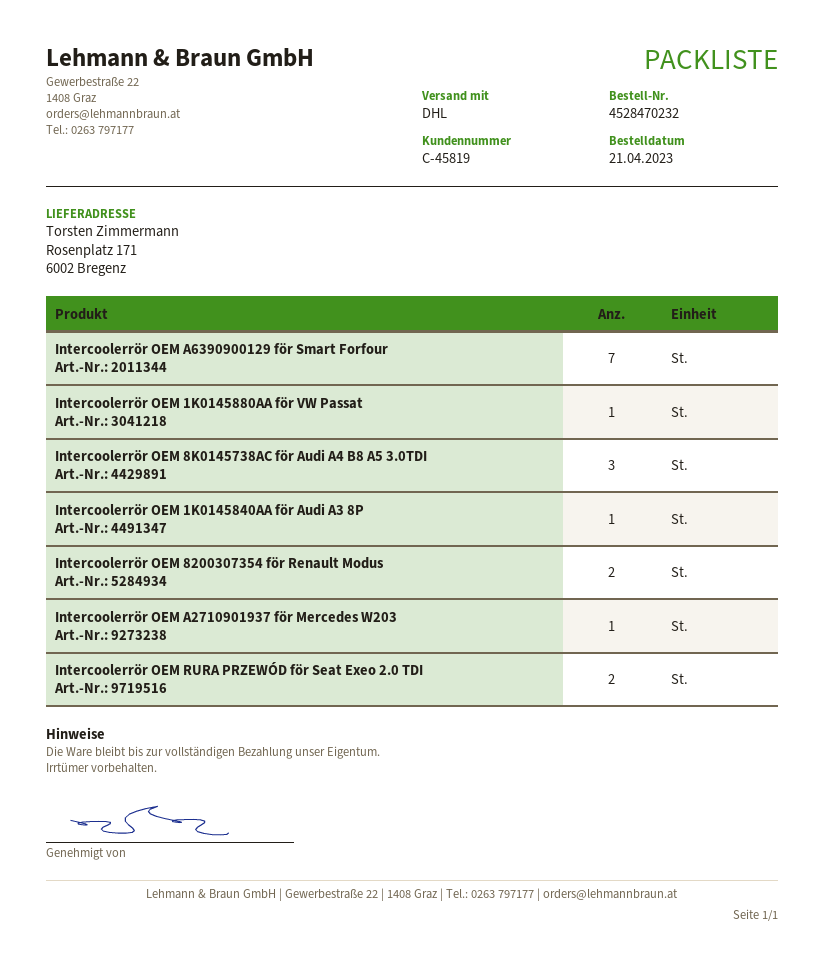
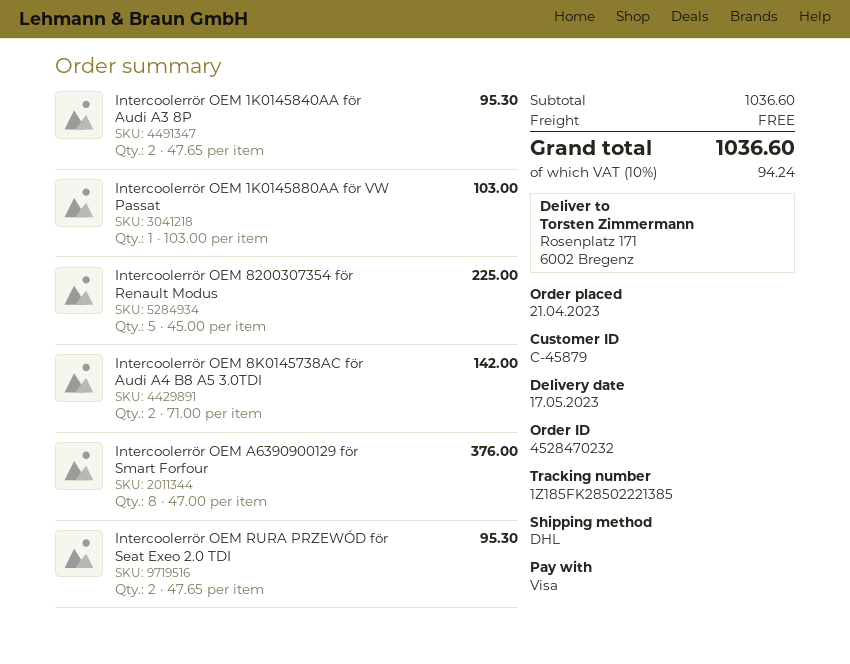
customer number: C-45819 -> C-45879
Intercoolerrör OEM A6390900129 för Smart Forfour: 7 -> 8
Intercoolerrör OEM 8K0145738AC för Audi A4 B8 A5 3.0TDI: 3 -> 2
Intercoolerrör OEM 1K0145840AA för Audi A3 8P: 1 -> 2
Intercoolerrör OEM 8200307354 för Renault Modus: 2 -> 5
Intercoolerrör OEM A2710901937 för Mercedes W203: 1 -> none

